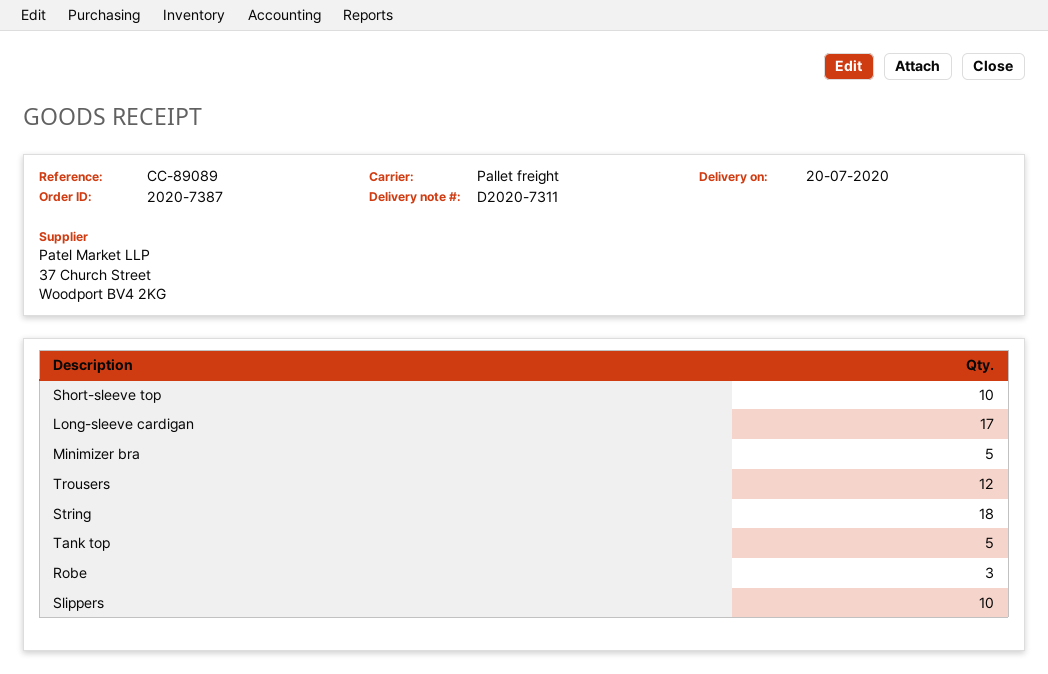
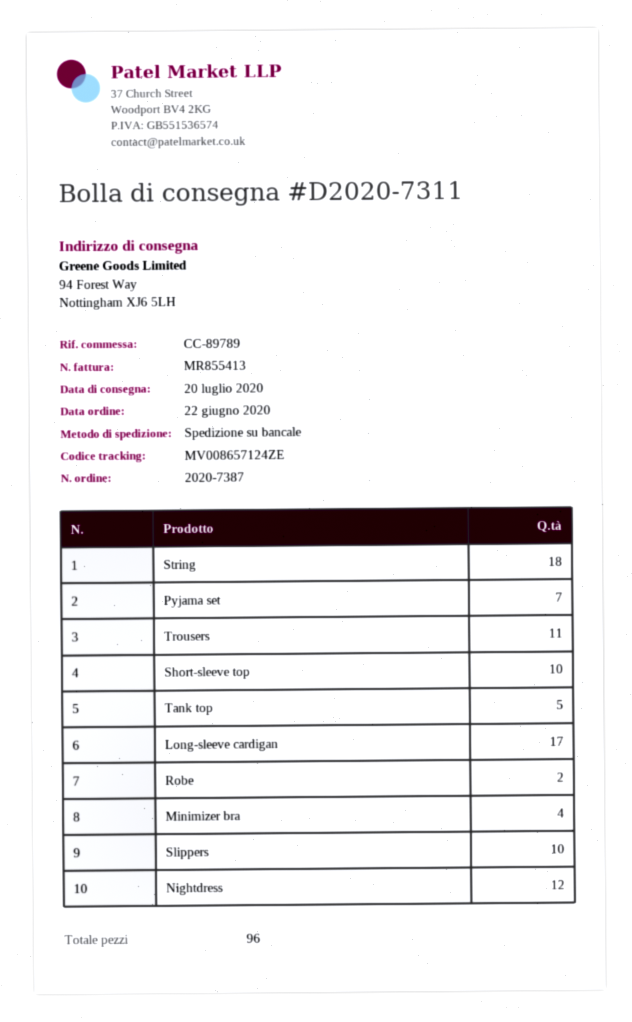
reference: CC-89089 -> CC-89789
Minimizer bra: 5 -> 4
Trousers: 12 -> 11
Robe: 3 -> 2
Pyjama set: none -> 7
Nightdress: none -> 12

